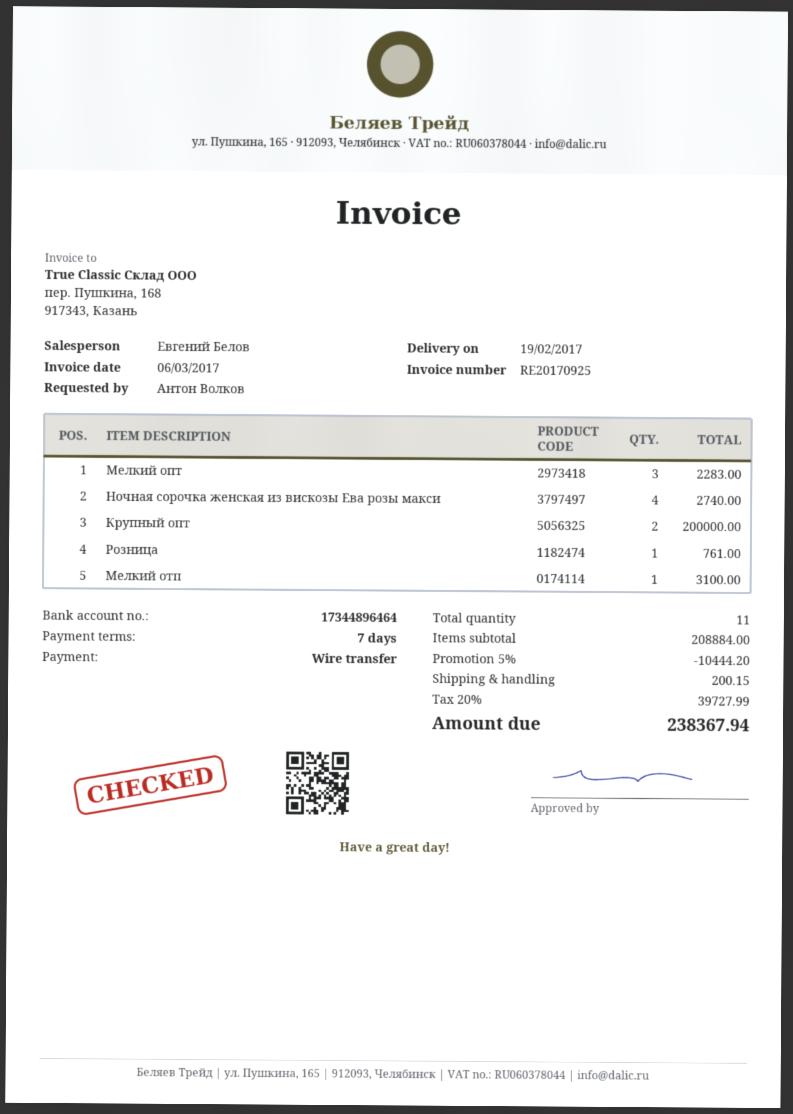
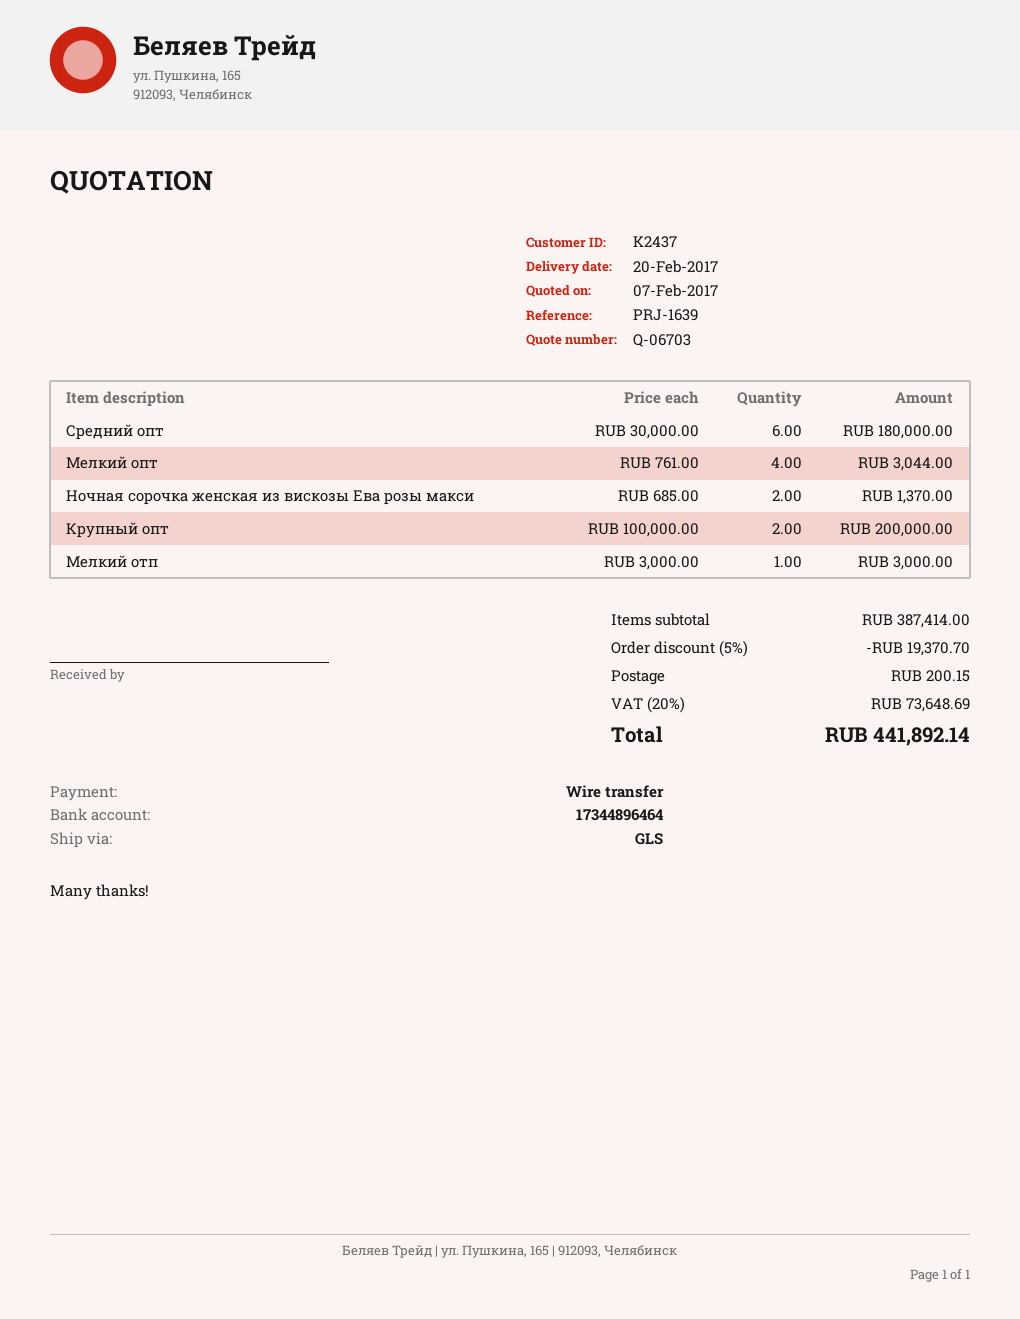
delivery date: 2017-02-19 -> 2017-02-20
Мелкий опт: 3 for 2283.00 -> 4 for 3044.00
Ночная сорочка женская из вискозы Ева розы макси: 4 for 2740.00 -> 2 for 1370.00
Розница: 1 for 761.00 -> none
Мелкий отп: 1 for 3100.00 -> 1 for 3000.00
Средний опт: none -> 6 for 180000.00
subtotal: 208884.00 -> 387414.00
discount: 5% = 10444.20 -> 5% = 19370.70
tax: 20% = 39727.99 -> 20% = 73648.69
total: 238367.94 -> 441892.14

